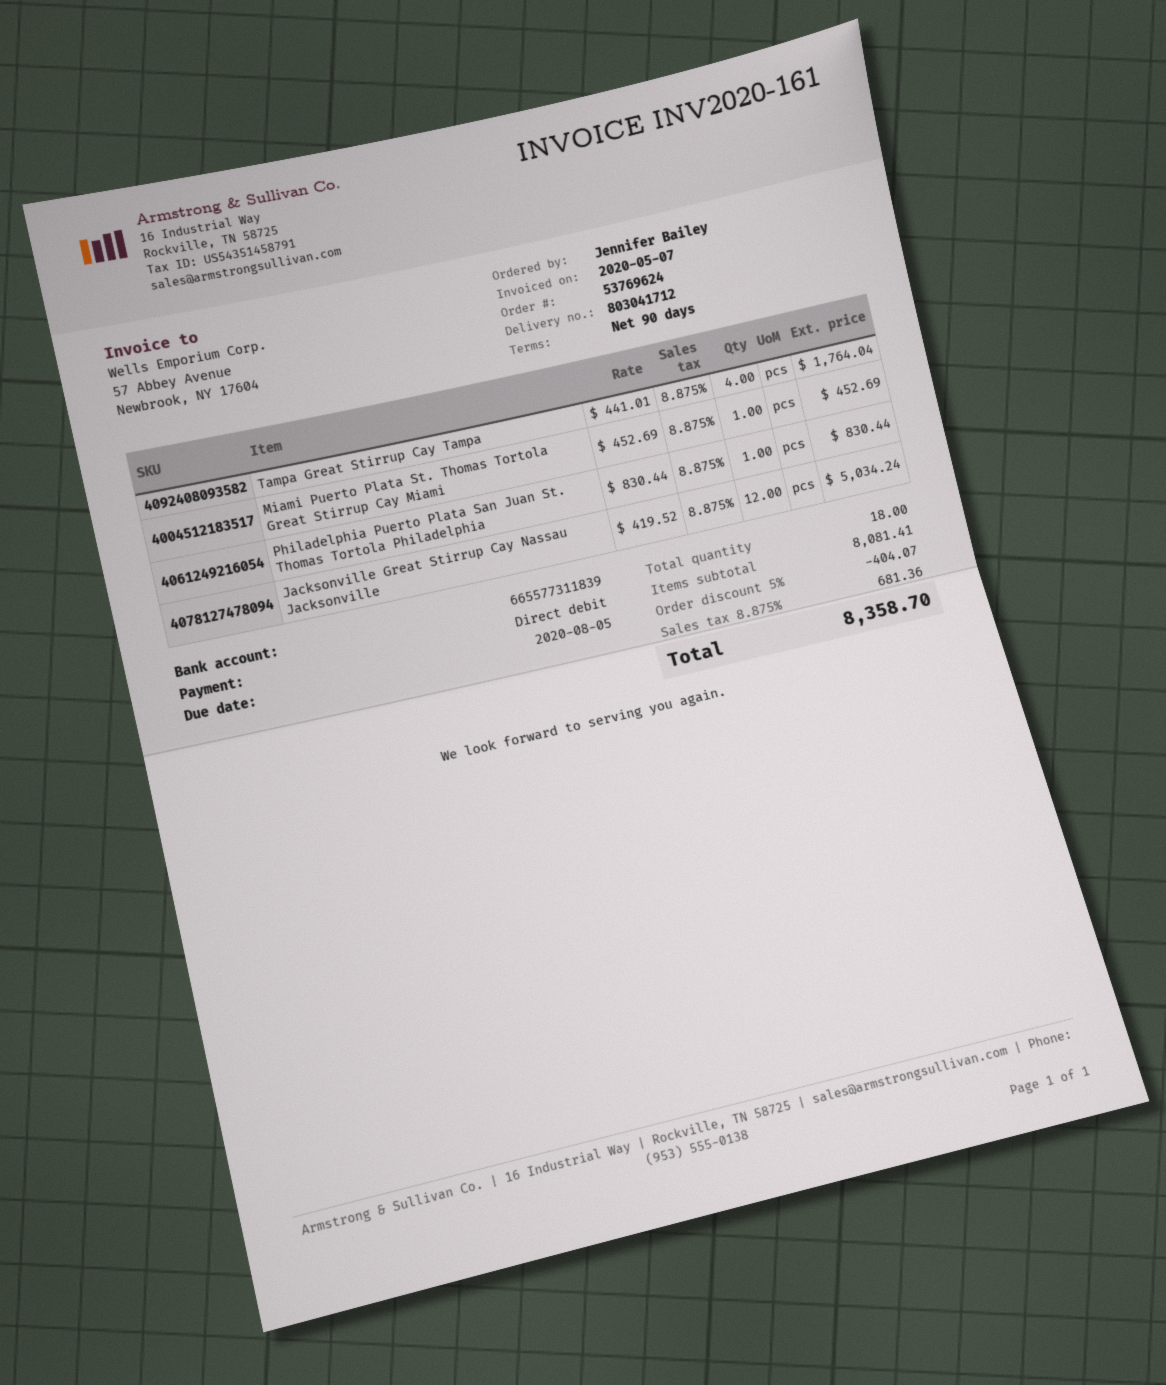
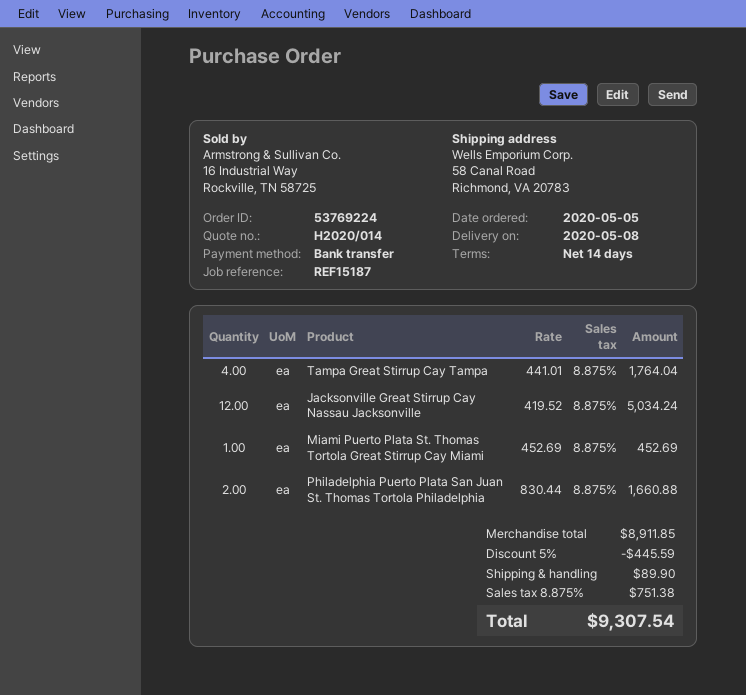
order number: 53769624 -> 53769224
payment terms: 90 days -> 14 days
payment method: direct debit -> bank transfer
Philadelphia Puerto Plata San Juan St. Thomas Tortola Philadelphia: 1 x 830.44 = 830.44 -> 2 x 830.44 = 1660.88
subtotal: 8081.41 -> 8911.85
discount: 5% = 404.07 -> 5% = 445.59
shipping: none -> 89.90
tax: 8.875% = 681.36 -> 8.875% = 751.38
total: 8358.70 -> 9307.54

